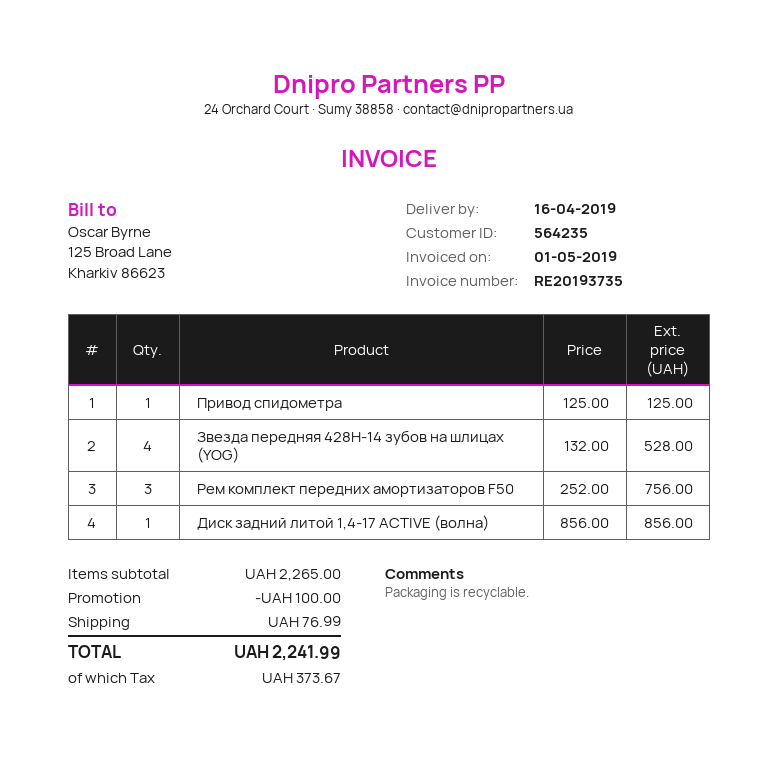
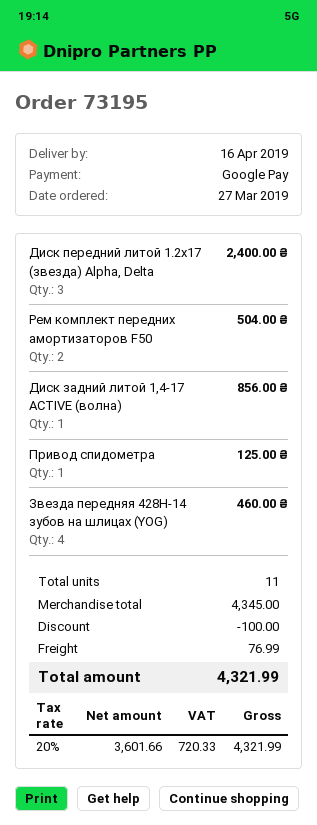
Звезда передняя 428H-14 зубов на шлицах (YOG): 4 for 528.00 -> 4 for 460.00
Рем комплект передних амортизаторов F50: 3 for 756.00 -> 2 for 504.00
Диск передний литой 1.2х17 (звезда) Alpha, Delta: none -> 3 for 2400.00
subtotal: 2265.00 -> 4345.00
tax: 373.67 -> 720.33
total: 2241.99 -> 4321.99

